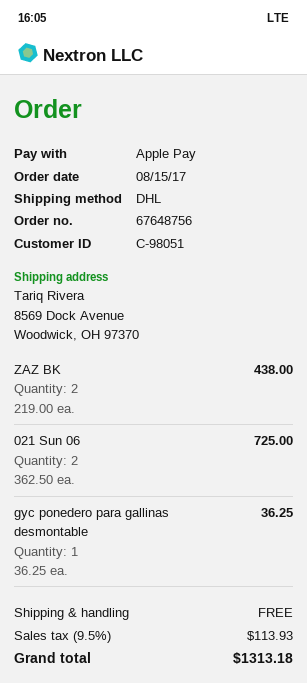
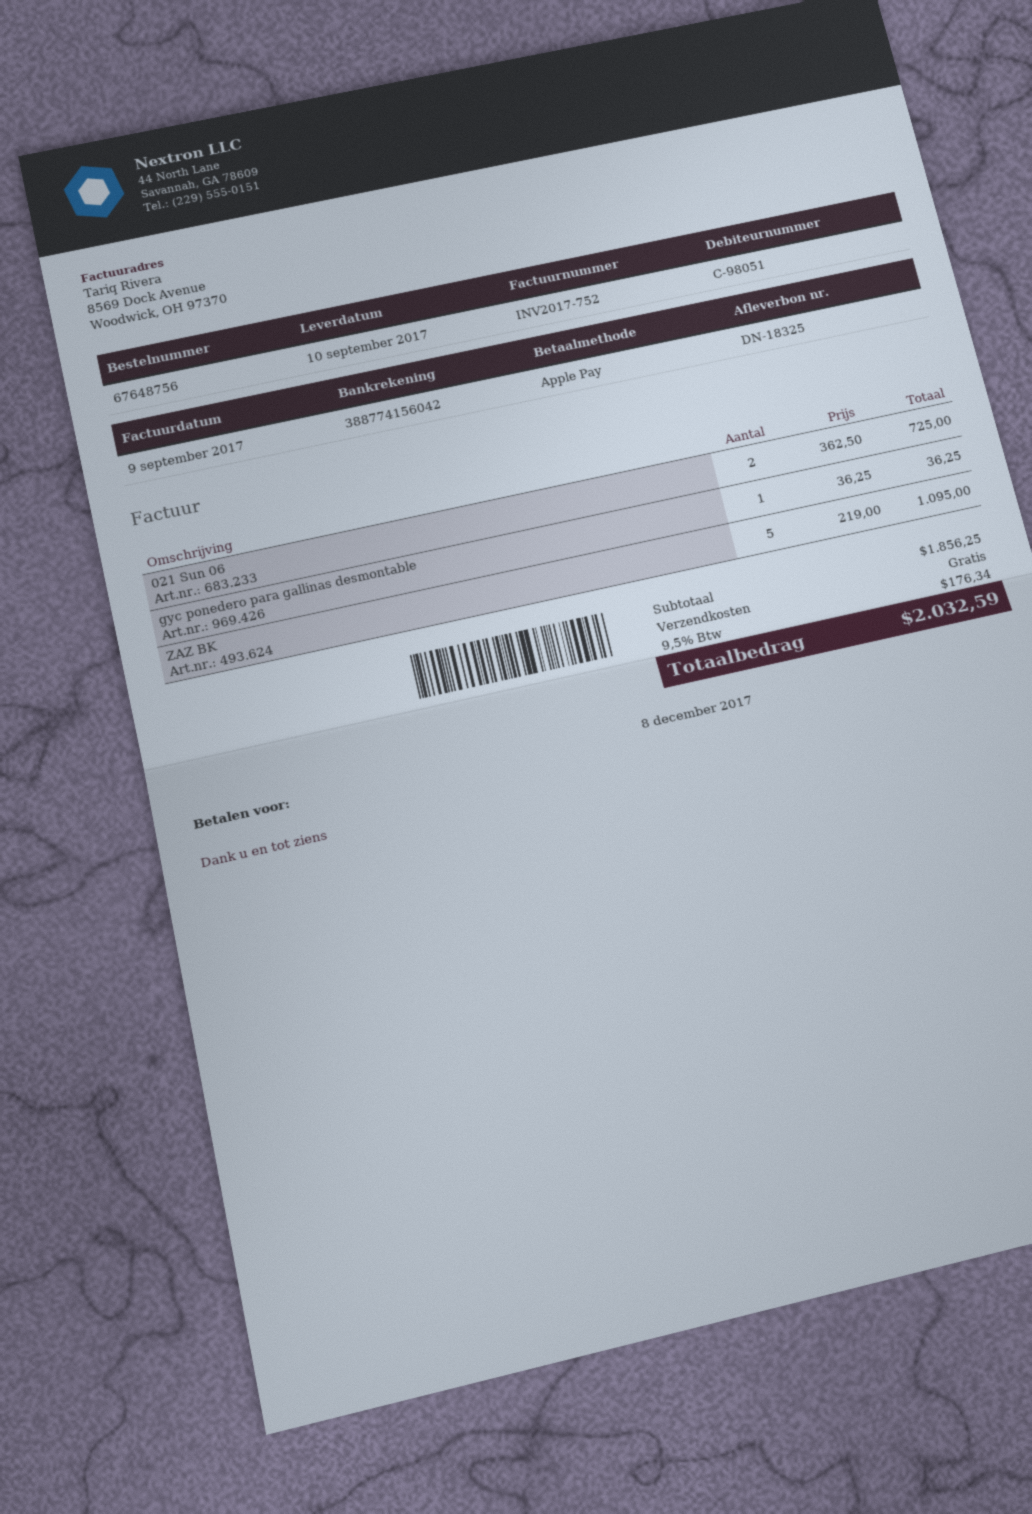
ZAZ BK: 2 x 219.00 = 438.00 -> 5 x 219.00 = 1095.00
tax: 9.5% = 113.93 -> 9.5% = 176.34
total: 1313.18 -> 2032.59

